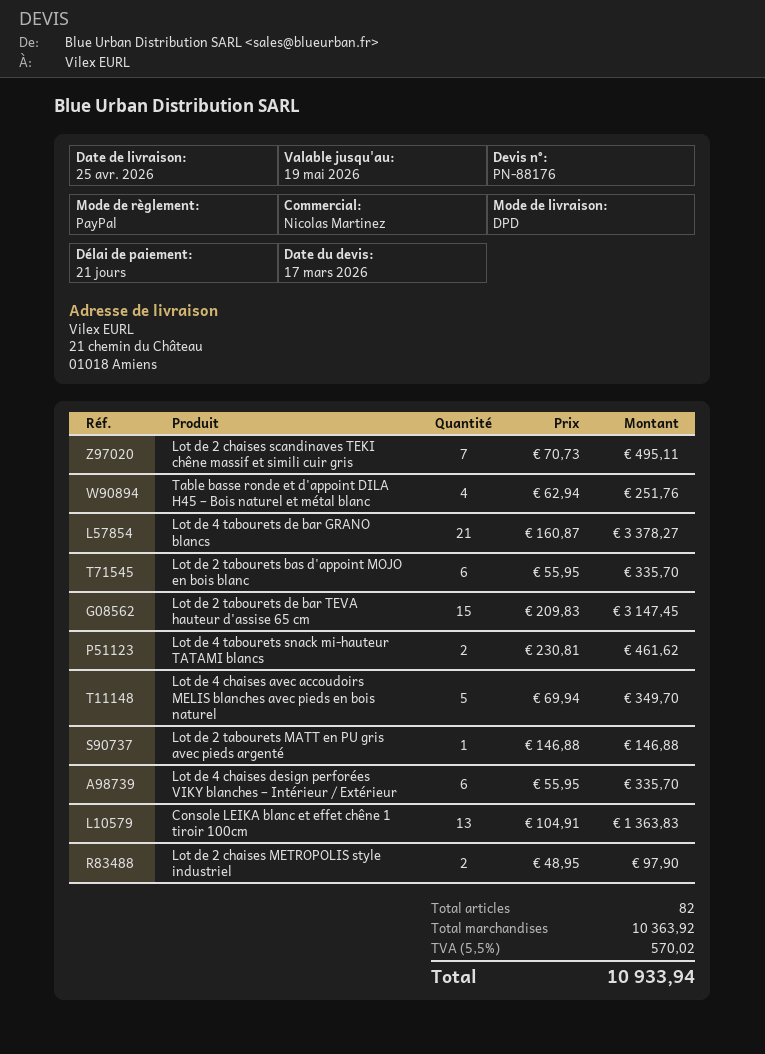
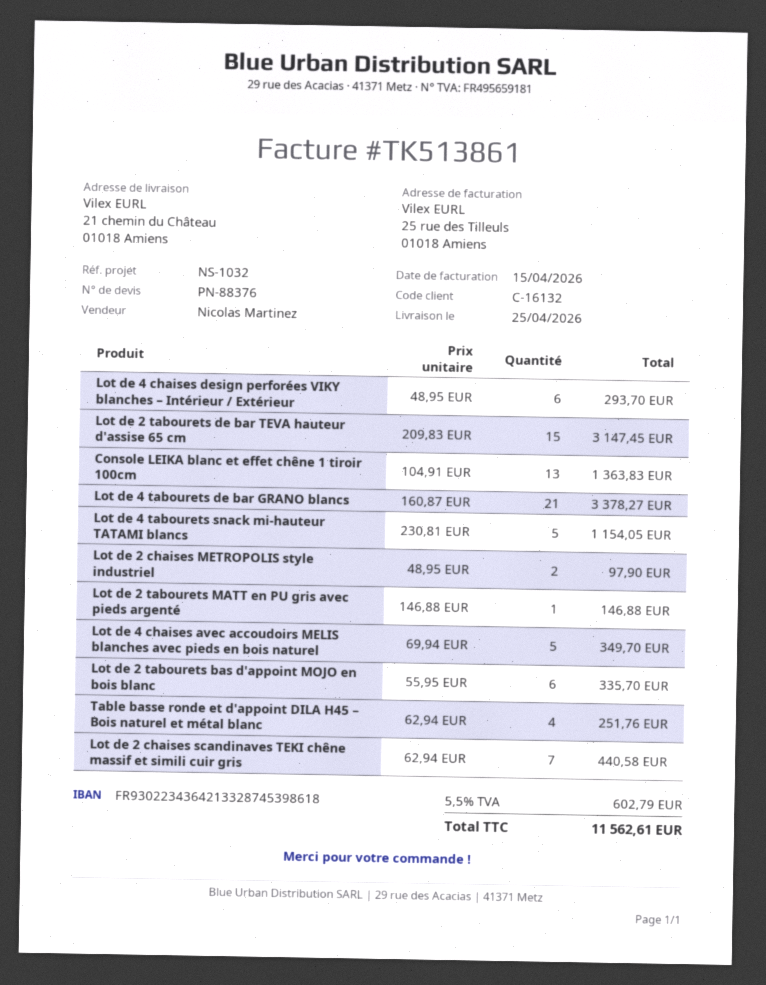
quote number: PN-88176 -> PN-88376
Lot de 2 chaises scandinaves TEKI chêne massif et simili cuir gris: 7 x 70.73 = 495.11 -> 7 x 62.94 = 440.58
Lot de 4 tabourets snack mi-hauteur TATAMI blancs: 2 x 230.81 = 461.62 -> 5 x 230.81 = 1154.05
Lot de 4 chaises design perforées VIKY blanches – Intérieur / Extérieur: 6 x 55.95 = 335.70 -> 6 x 48.95 = 293.70
tax: 5.5% = 570.02 -> 5.5% = 602.79
total: 10933.94 -> 11562.61

